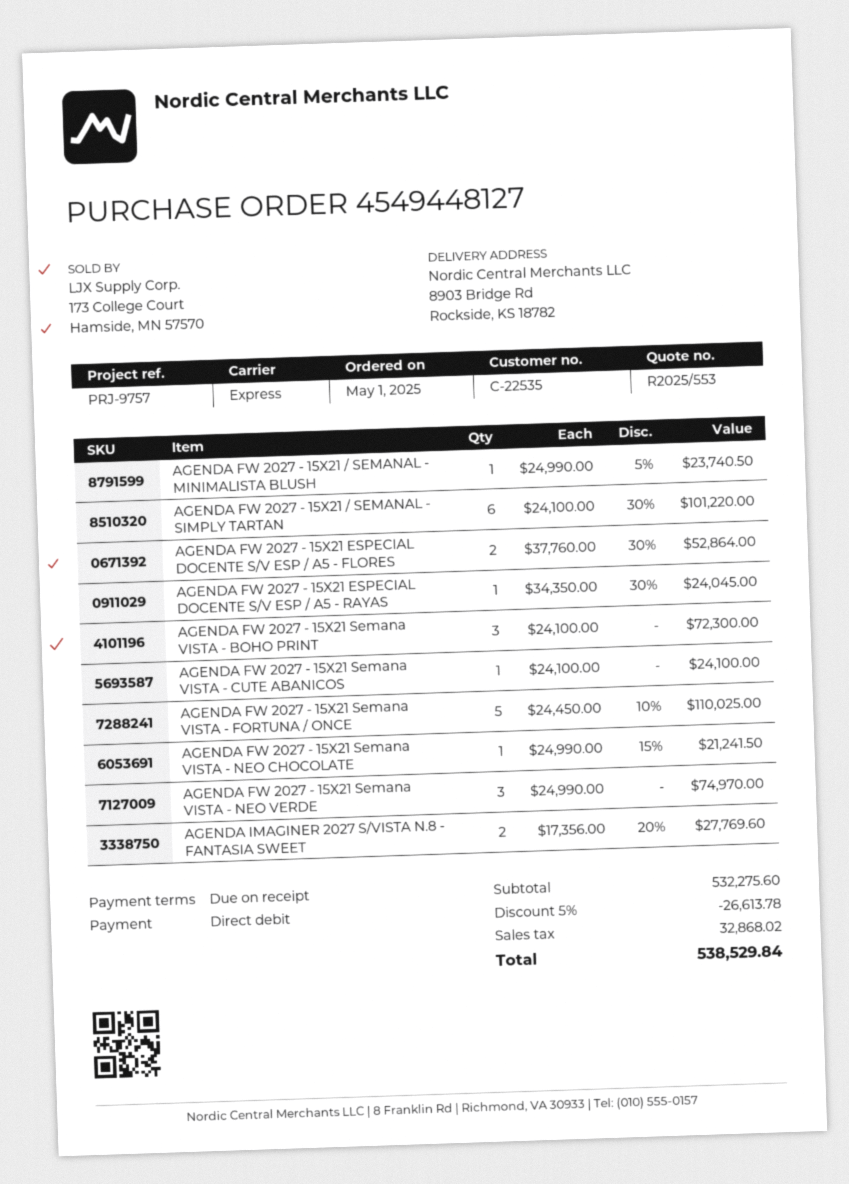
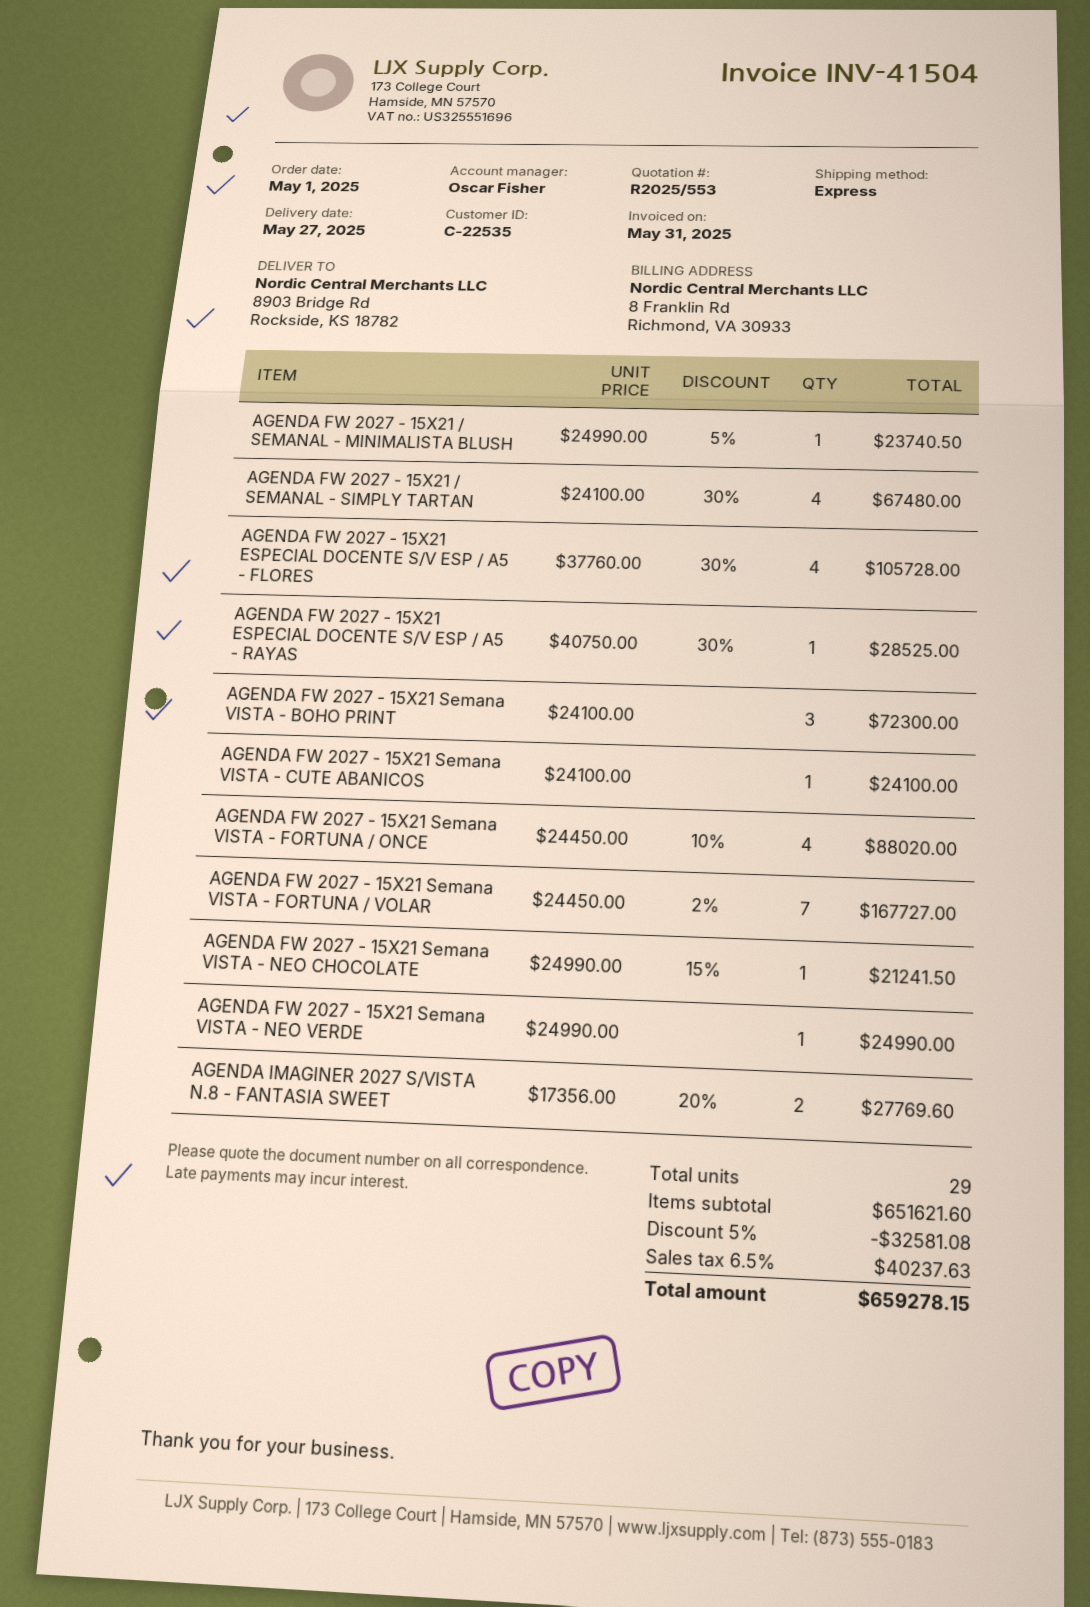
AGENDA FW 2027 - 15X21 / SEMANAL - SIMPLY TARTAN: 6 x 24100.00 - 30% = 101220.00 -> 4 x 24100.00 - 30% = 67480.00
AGENDA FW 2027 - 15X21 ESPECIAL DOCENTE S/V ESP / A5 - FLORES: 2 x 37760.00 - 30% = 52864.00 -> 4 x 37760.00 - 30% = 105728.00
AGENDA FW 2027 - 15X21 ESPECIAL DOCENTE S/V ESP / A5 - RAYAS: 1 x 34350.00 - 30% = 24045.00 -> 1 x 40750.00 - 30% = 28525.00
AGENDA FW 2027 - 15X21 Semana VISTA - FORTUNA / ONCE: 5 x 24450.00 - 10% = 110025.00 -> 4 x 24450.00 - 10% = 88020.00
AGENDA FW 2027 - 15X21 Semana VISTA - NEO VERDE: 3 x 24990.00 = 74970.00 -> 1 x 24990.00 = 24990.00
AGENDA FW 2027 - 15X21 Semana VISTA - FORTUNA / VOLAR: none -> 7 x 24450.00 - 2% = 167727.00
subtotal: 532275.60 -> 651621.60
discount: 5% = 26613.78 -> 5% = 32581.08
tax: 32868.02 -> 40237.63
total: 538529.84 -> 659278.15

